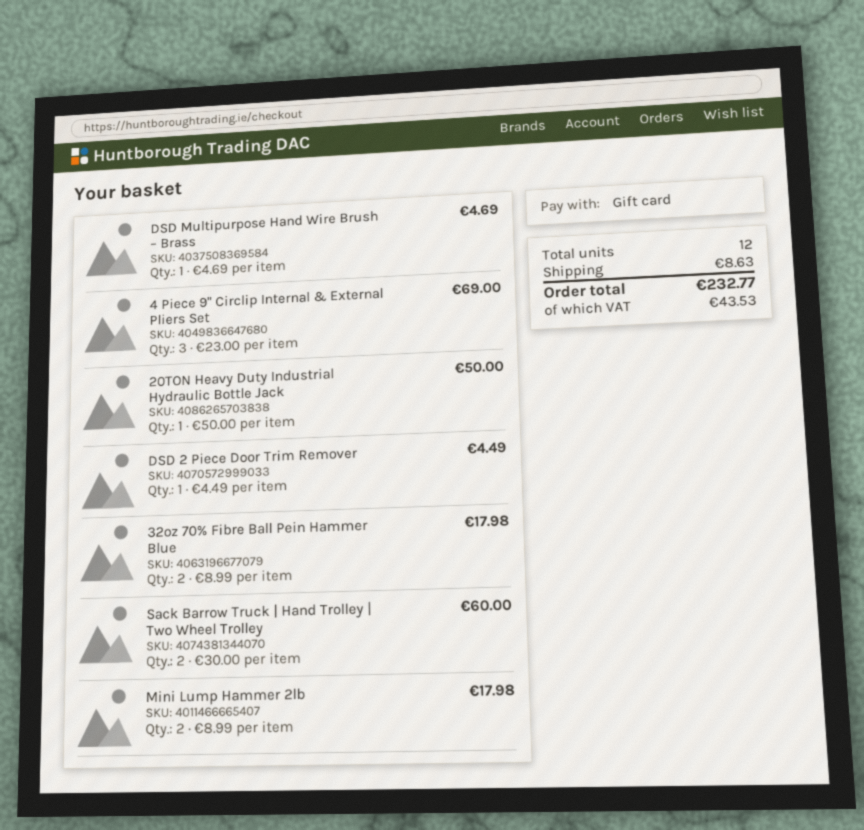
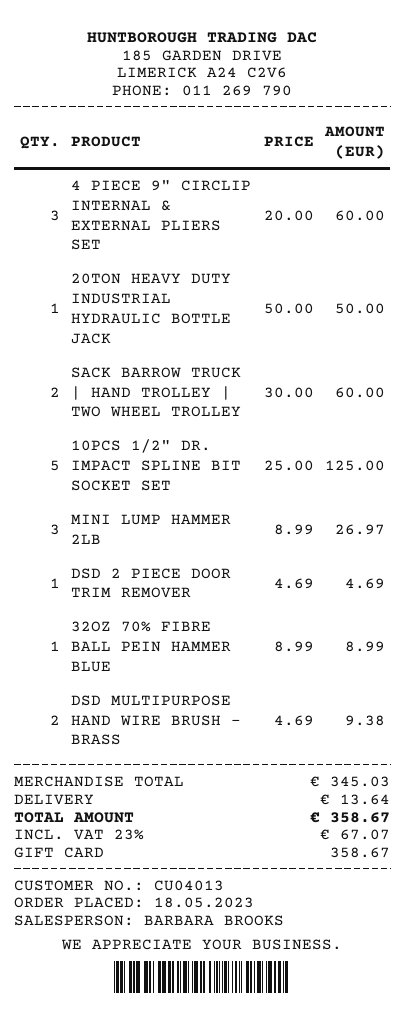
DSD Multipurpose Hand Wire Brush – Brass: 1 x 4.69 = 4.69 -> 2 x 4.69 = 9.38
4 Piece 9" Circlip Internal & External Pliers Set: 3 x 23.00 = 69.00 -> 3 x 20.00 = 60.00
DSD 2 Piece Door Trim Remover: 1 x 4.49 = 4.49 -> 1 x 4.69 = 4.69
32oz 70% Fibre Ball Pein Hammer Blue: 2 x 8.99 = 17.98 -> 1 x 8.99 = 8.99
Mini Lump Hammer 2lb: 2 x 8.99 = 17.98 -> 3 x 8.99 = 26.97
10PCS 1/2" DR. IMPACT SPLINE BIT SOCKET SET: none -> 5 x 25.00 = 125.00
shipping: 8.63 -> 13.64
tax: 43.53 -> 67.07
total: 232.77 -> 358.67

